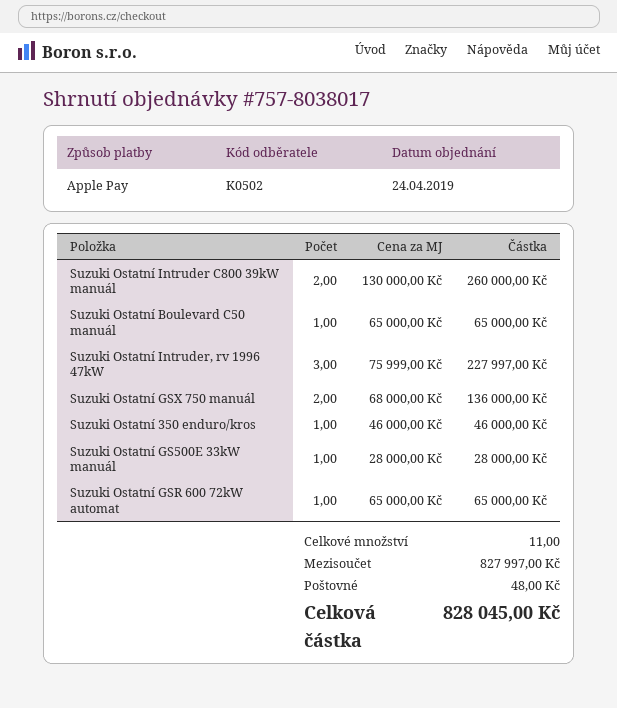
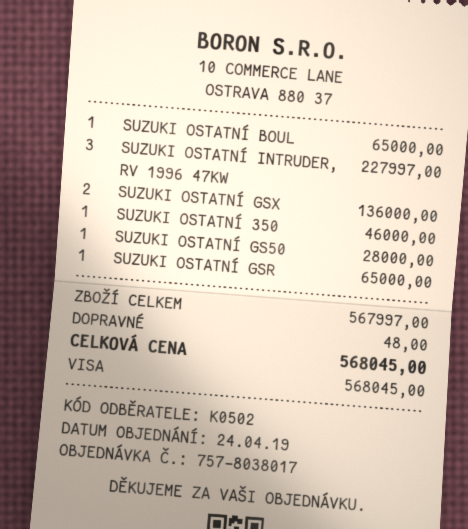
payment method: Apple Pay -> Visa
Suzuki Ostatní Intruder C800 39kW manuál: 2 for 260000.00 -> none
subtotal: 827997.00 -> 567997.00
total: 828045.00 -> 568045.00

